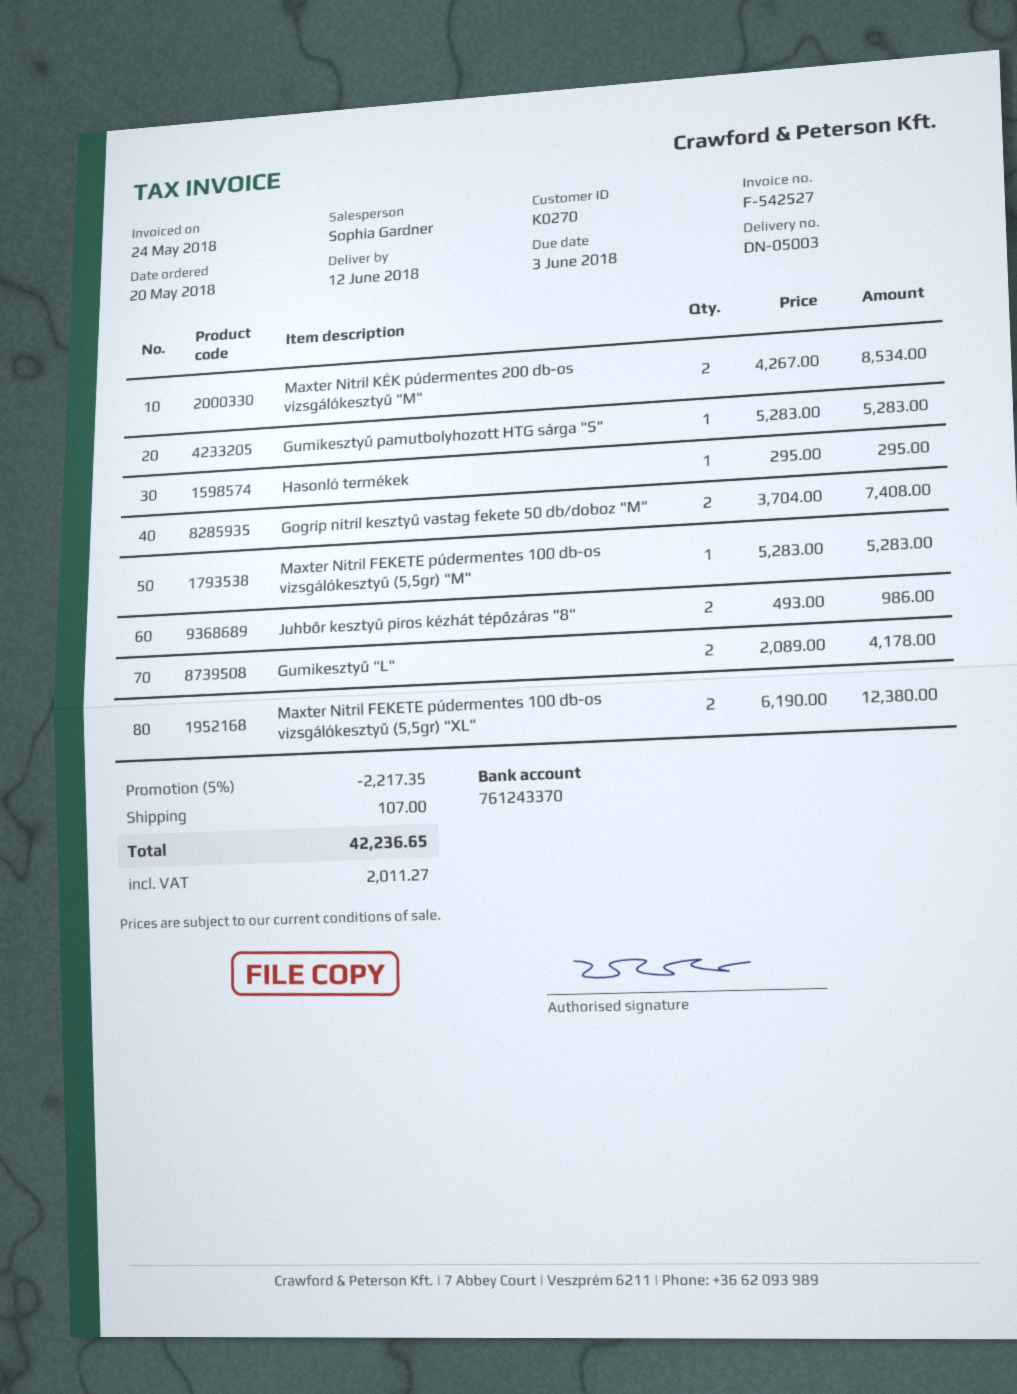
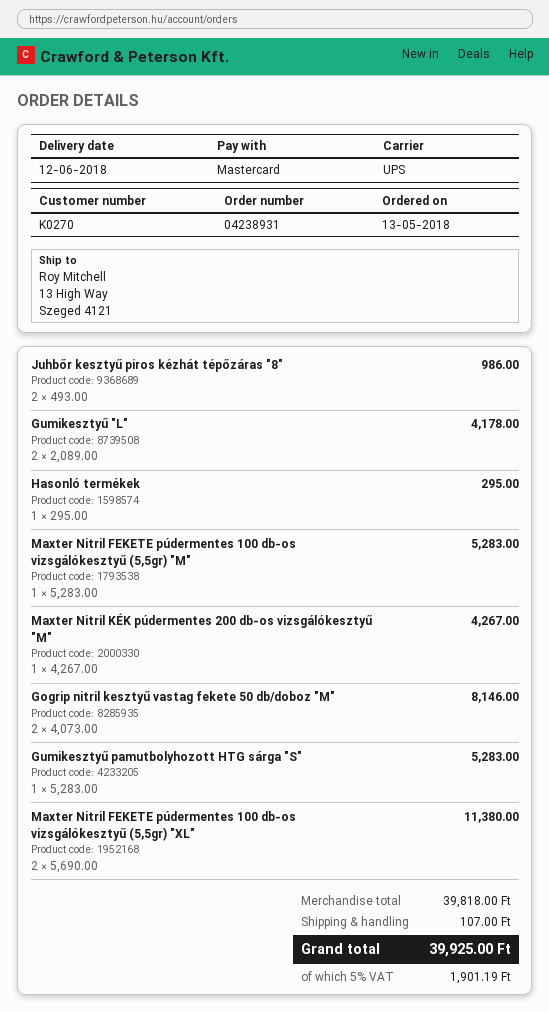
order date: 2018-05-20 -> 2018-05-13
Maxter Nitril KÉK púdermentes 200 db-os vizsgálókesztyű "M": 2 x 4267.00 = 8534.00 -> 1 x 4267.00 = 4267.00
Gogrip nitril kesztyű vastag fekete 50 db/doboz "M": 2 x 3704.00 = 7408.00 -> 2 x 4073.00 = 8146.00
Maxter Nitril FEKETE púdermentes 100 db-os vizsgálókesztyű (5,5gr) "XL": 2 x 6190.00 = 12380.00 -> 2 x 5690.00 = 11380.00
discount: 5% = 2217.35 -> none
tax: 2011.27 -> 1901.19
total: 42236.65 -> 39925.00

